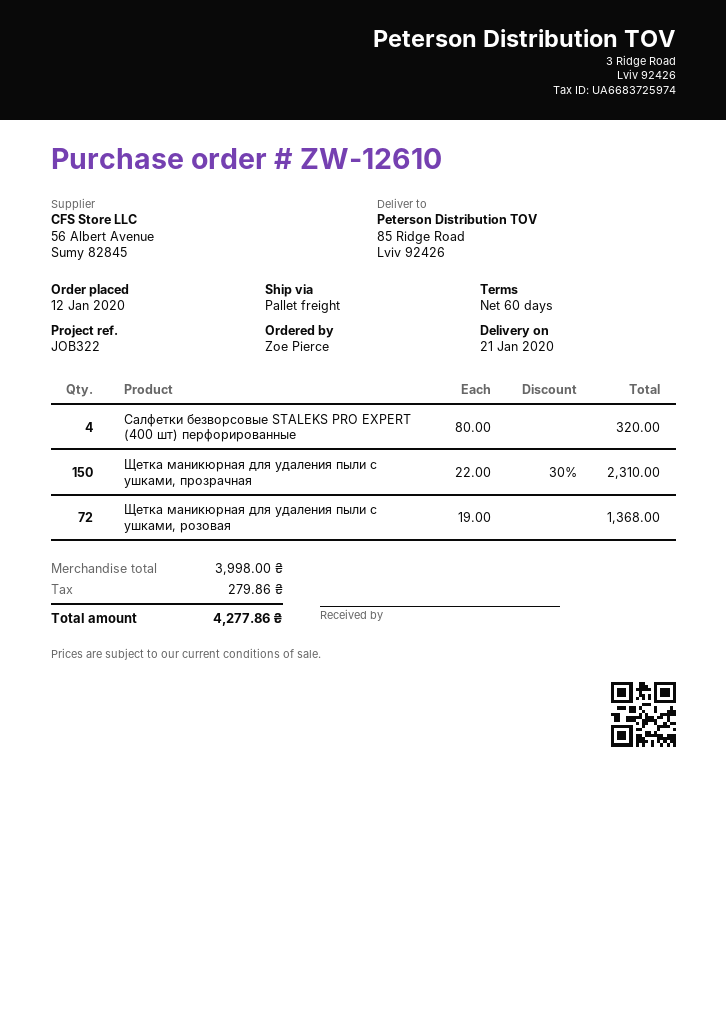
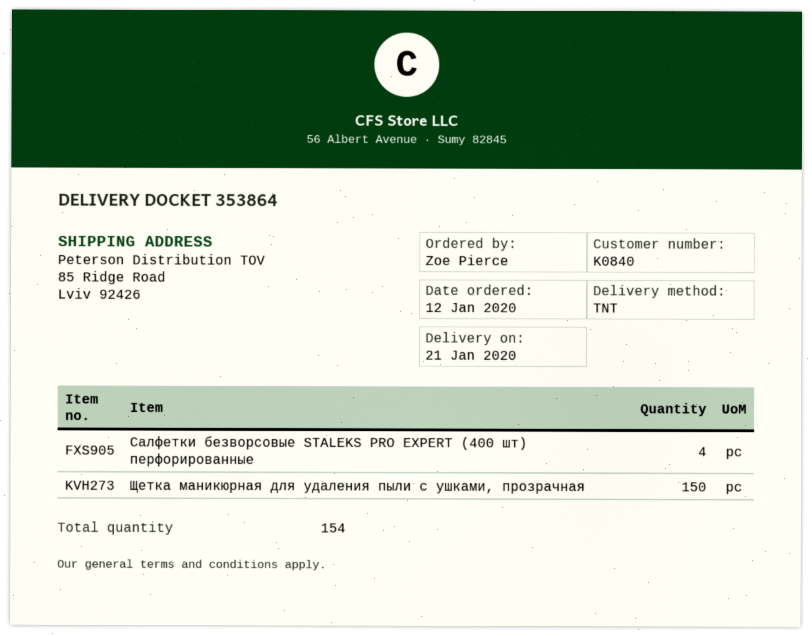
shipping method: pallet freight -> TNT
Щетка маникюрная для удаления пыли с ушками, розовая: 72 -> none

